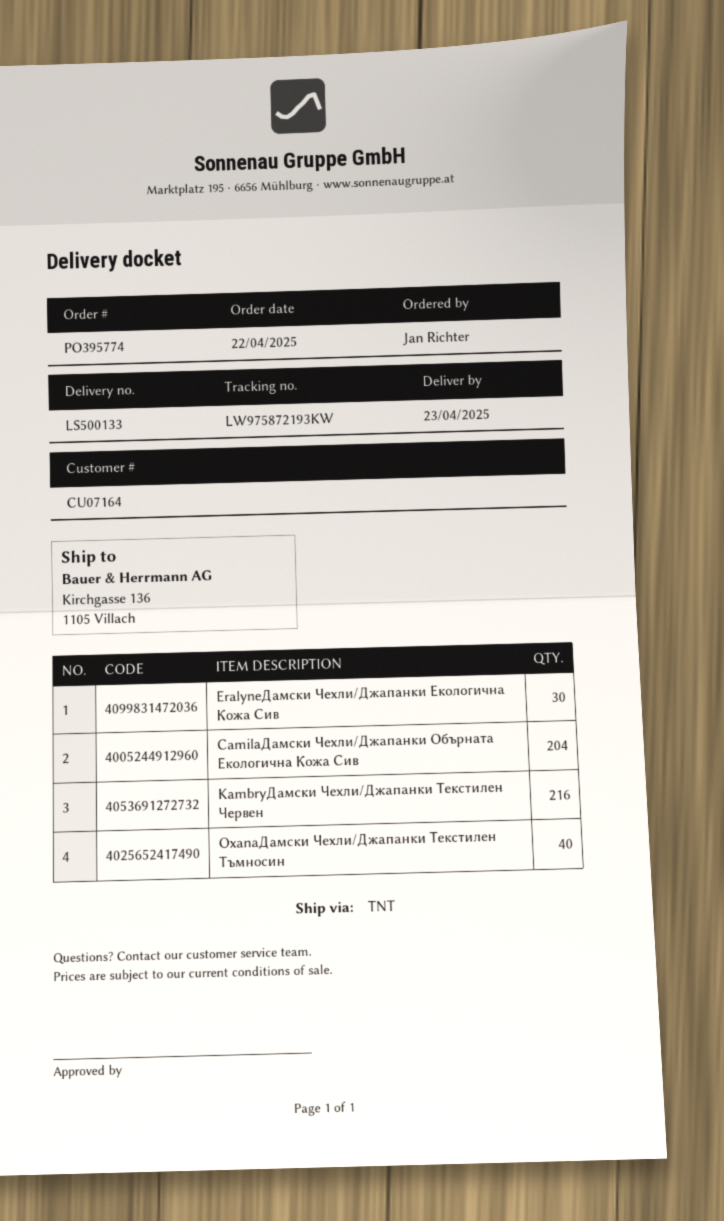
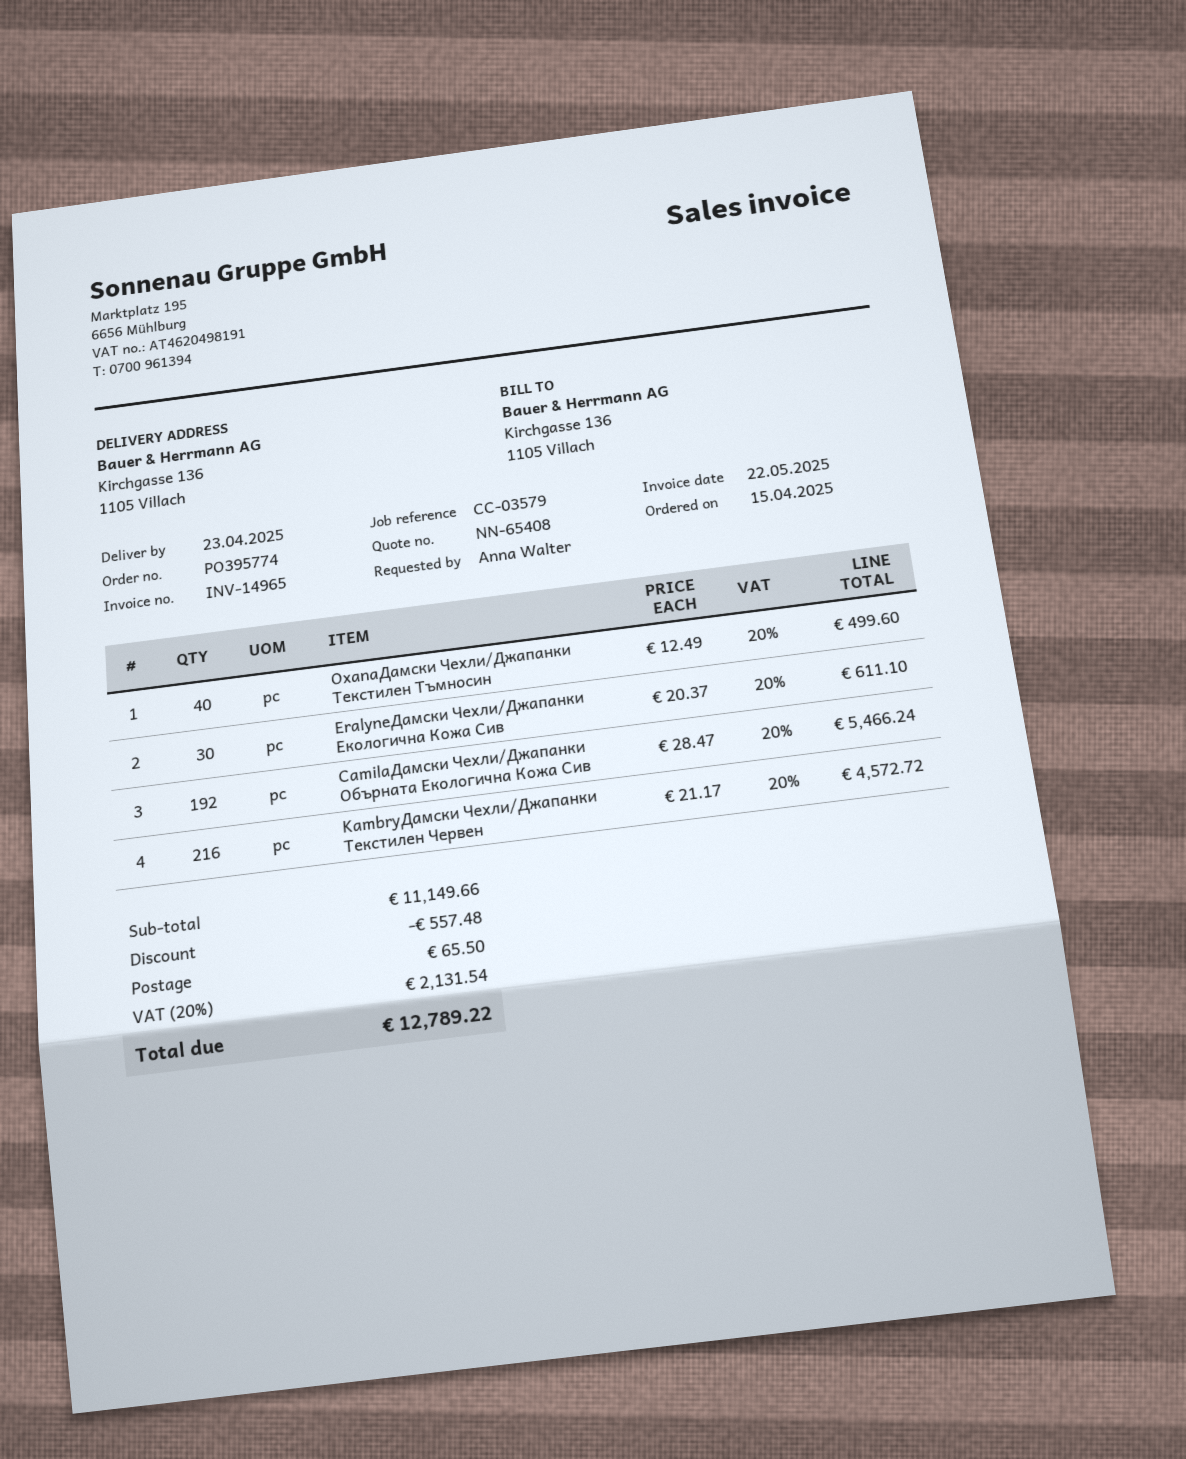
order date: 2025-04-22 -> 2025-04-15
ordered by: Jan Richter -> Anna Walter
CamilaДамски Чехли/Джапанки Обърната Екологична Кожа Сив: 204 -> 192

